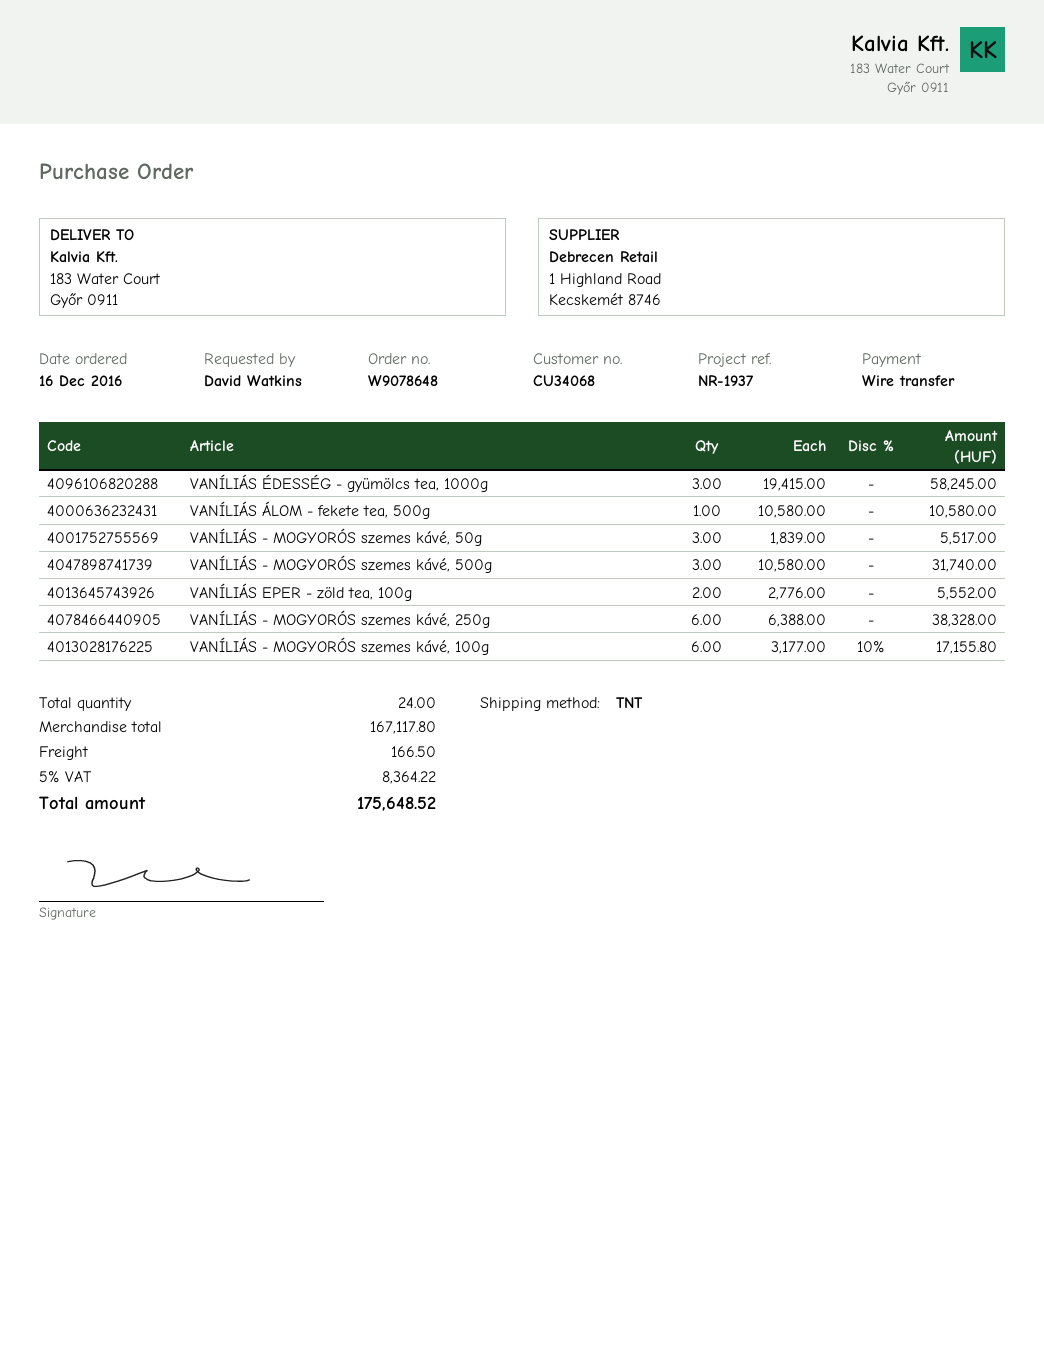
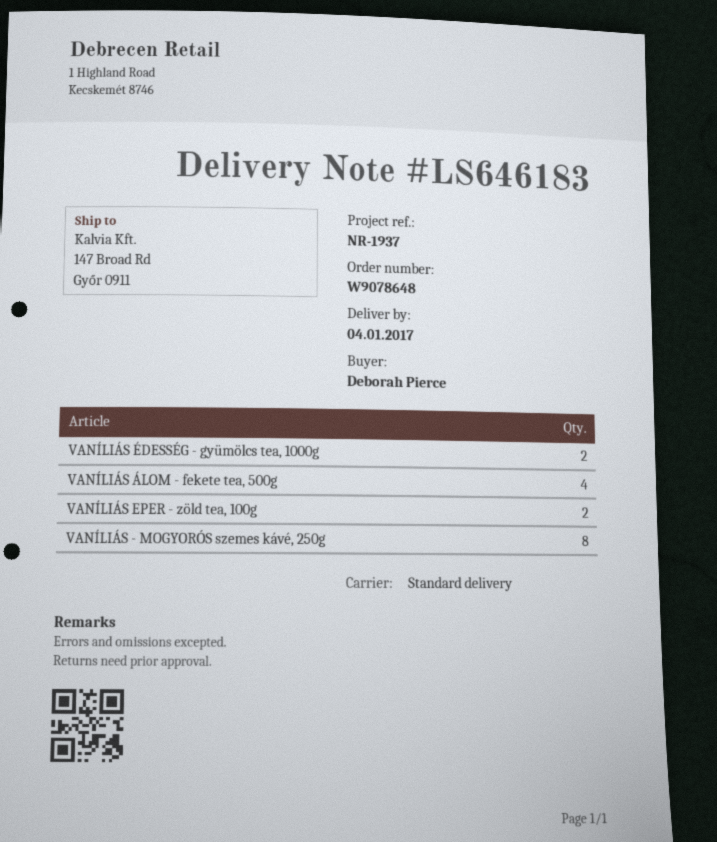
ordered by: David Watkins -> Deborah Pierce
shipping method: TNT -> standard
ship to: 183 Water Court, Győr 0911 -> 147 Broad Rd, Győr 0911
VANÍLIÁS ÉDESSÉG - gyümölcs tea, 1000g: 3 -> 2
VANÍLIÁS ÁLOM - fekete tea, 500g: 1 -> 4
VANÍLIÁS - MOGYORÓS szemes kávé, 50g: 3 -> none
VANÍLIÁS - MOGYORÓS szemes kávé, 500g: 3 -> none
VANÍLIÁS - MOGYORÓS szemes kávé, 250g: 6 -> 8
VANÍLIÁS - MOGYORÓS szemes kávé, 100g: 6 -> none

